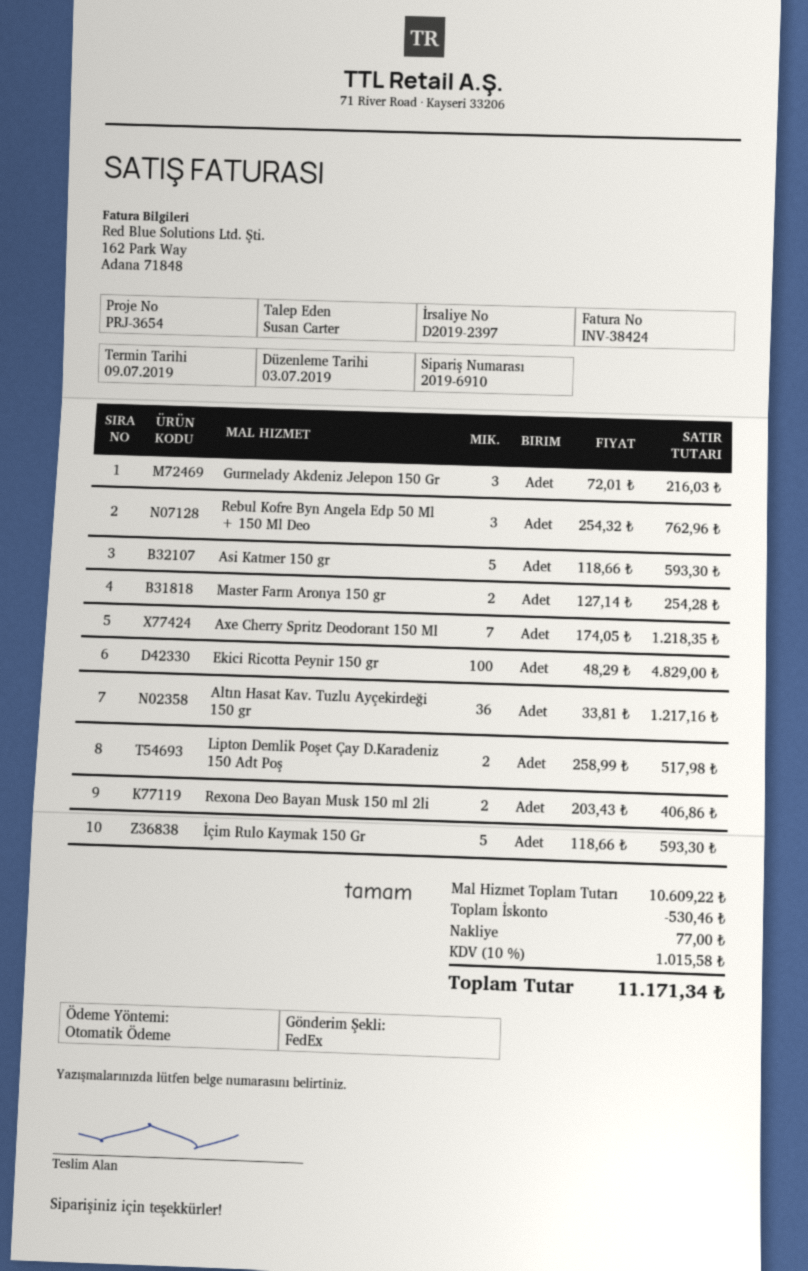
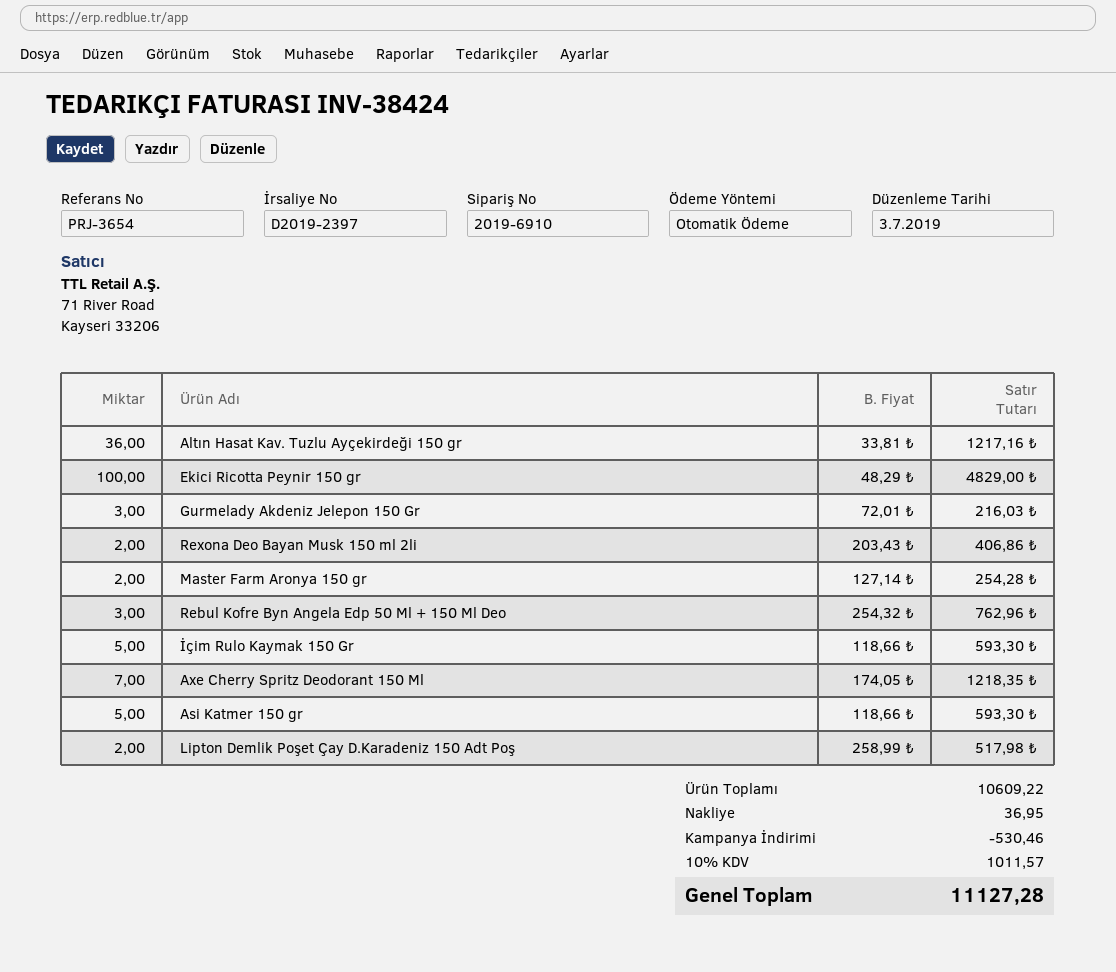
shipping: 77.00 -> 36.95
tax: 10% = 1015.58 -> 10% = 1011.57
total: 11171.34 -> 11127.28

